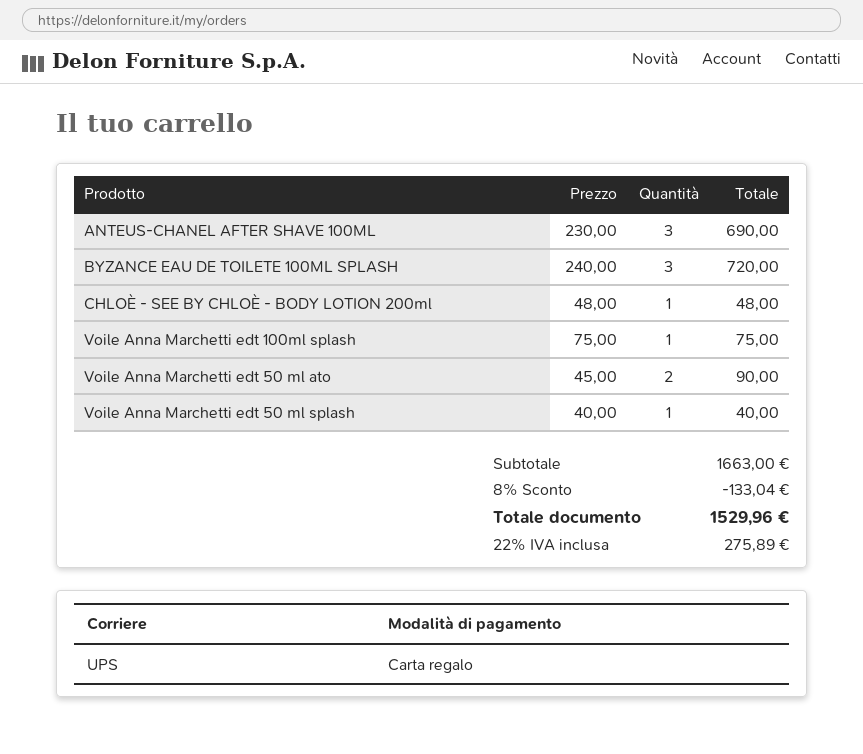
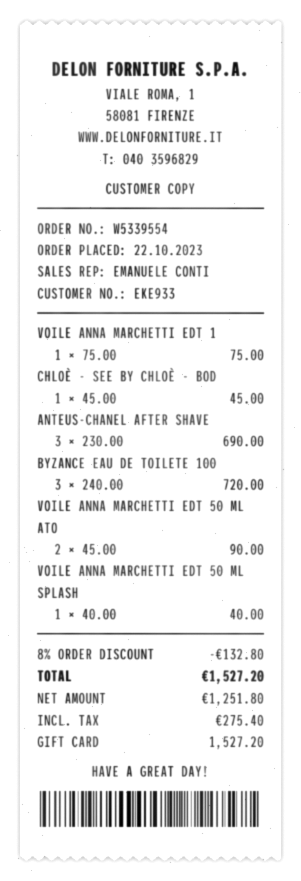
CHLOÈ - SEE BY CHLOÈ - BODY LOTION 200ml: 1 x 48.00 = 48.00 -> 1 x 45.00 = 45.00
discount: 8% = 133.04 -> 8% = 132.80
tax: 275.89 -> 275.40
total: 1529.96 -> 1527.20

